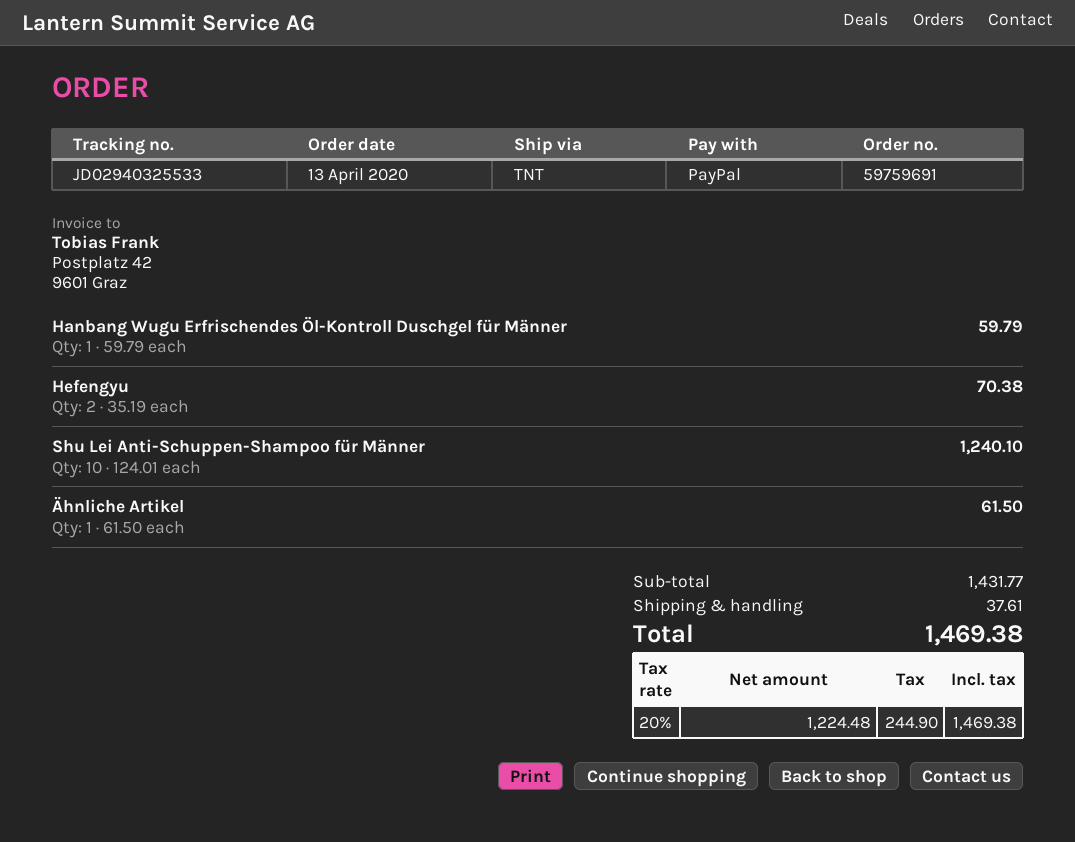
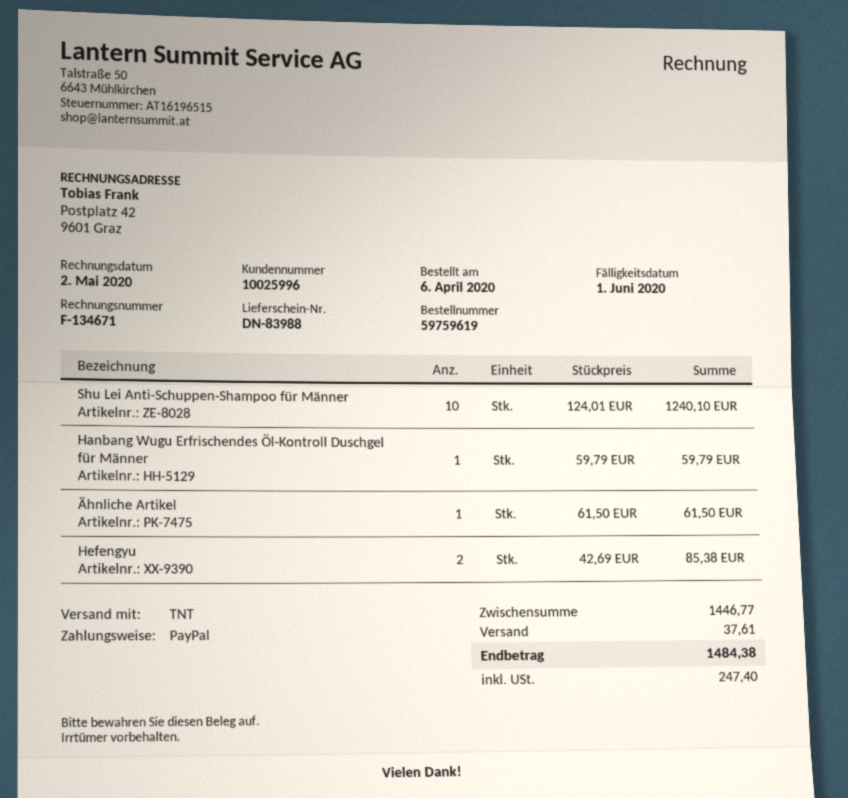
order number: 59759691 -> 59759619
order date: 2020-04-13 -> 2020-04-06
Hefengyu: 2 x 35.19 = 70.38 -> 2 x 42.69 = 85.38
subtotal: 1431.77 -> 1446.77
tax: 244.90 -> 247.40
total: 1469.38 -> 1484.38

